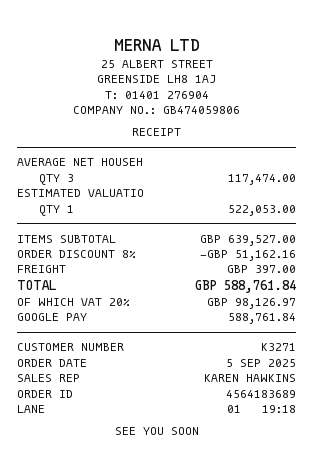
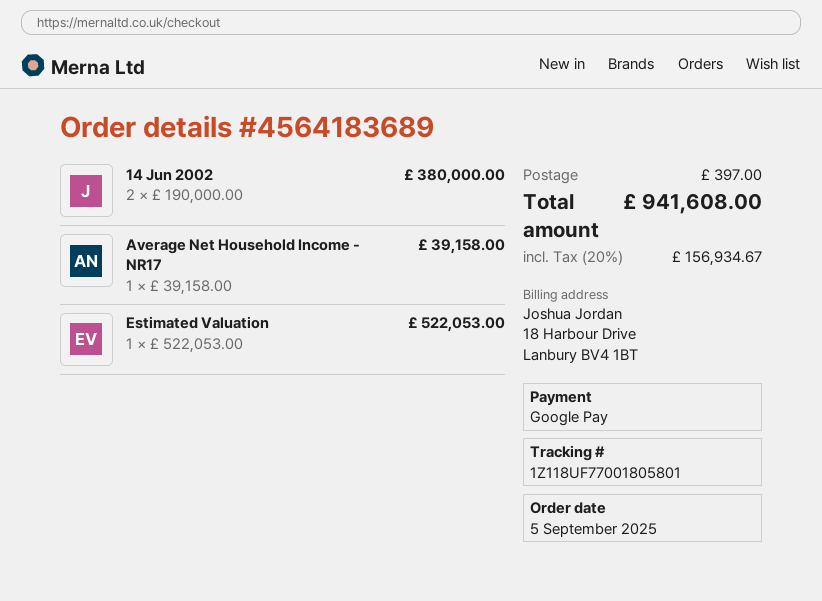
AVERAGE NET HOUSEH: 3 for 117474.00 -> 1 for 39158.00
14 Jun 2002: none -> 2 for 380000.00
discount: 8% = 51162.16 -> none
tax: 20% = 98126.97 -> 20% = 156934.67
total: 588761.84 -> 941608.00

